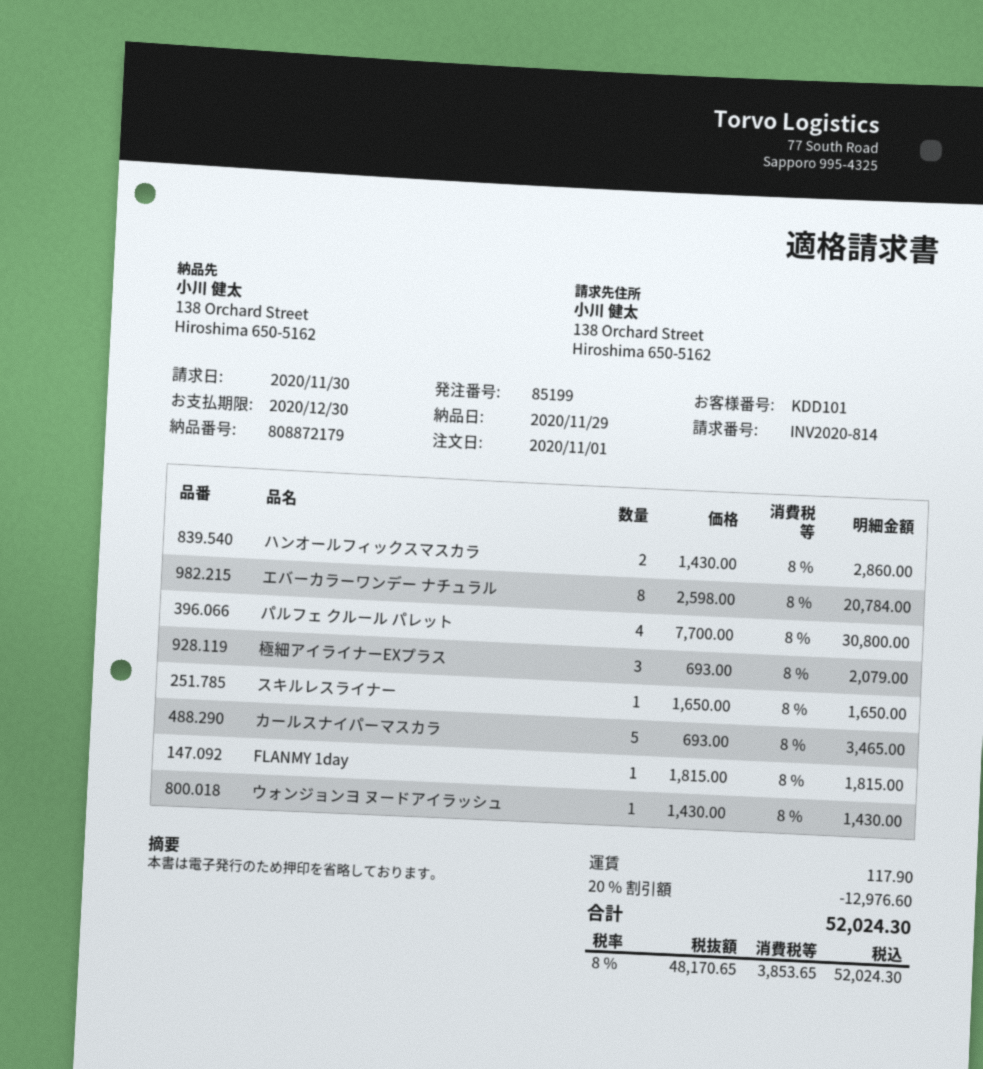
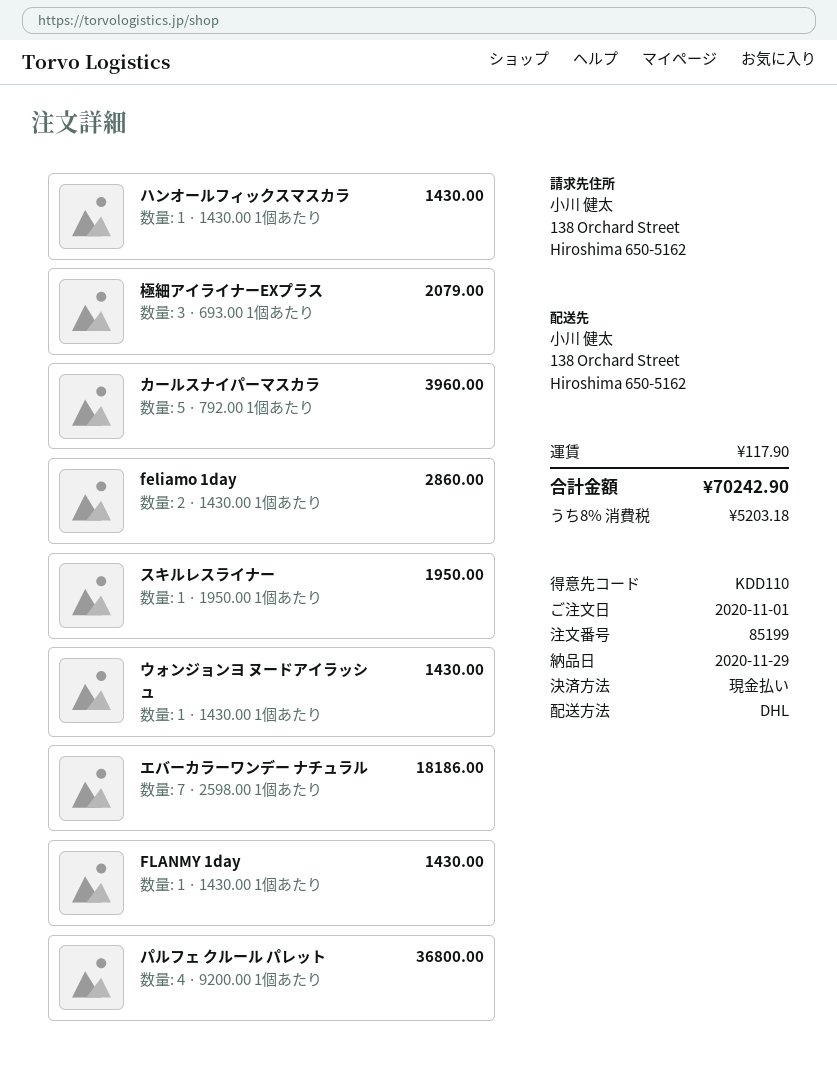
customer number: KDD101 -> KDD110
ハンオールフィックスマスカラ: 2 x 1430.00 = 2860.00 -> 1 x 1430.00 = 1430.00
エバーカラーワンデー ナチュラル: 8 x 2598.00 = 20784.00 -> 7 x 2598.00 = 18186.00
パルフェ クルール パレット: 4 x 7700.00 = 30800.00 -> 4 x 9200.00 = 36800.00
スキルレスライナー: 1 x 1650.00 = 1650.00 -> 1 x 1950.00 = 1950.00
カールスナイパーマスカラ: 5 x 693.00 = 3465.00 -> 5 x 792.00 = 3960.00
FLANMY 1day: 1 x 1815.00 = 1815.00 -> 1 x 1430.00 = 1430.00
feliamo 1day: none -> 2 x 1430.00 = 2860.00
discount: 20% = 12976.60 -> none
tax: 8% = 3853.65 -> 8% = 5203.18
total: 52024.30 -> 70242.90

